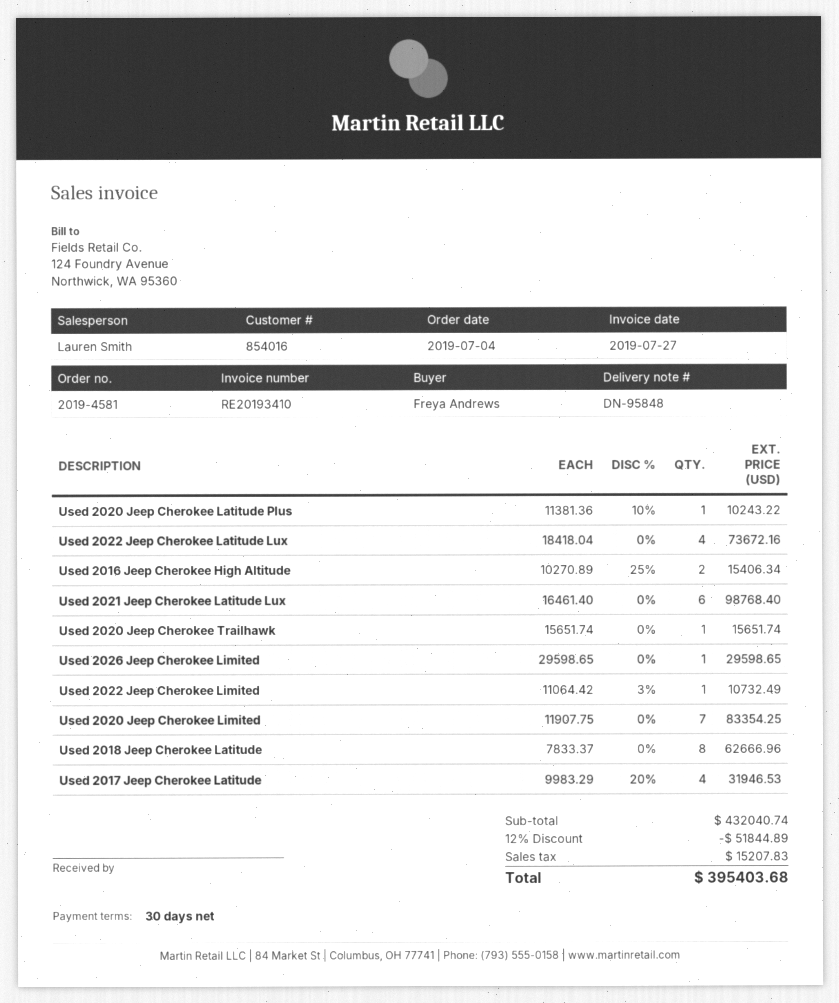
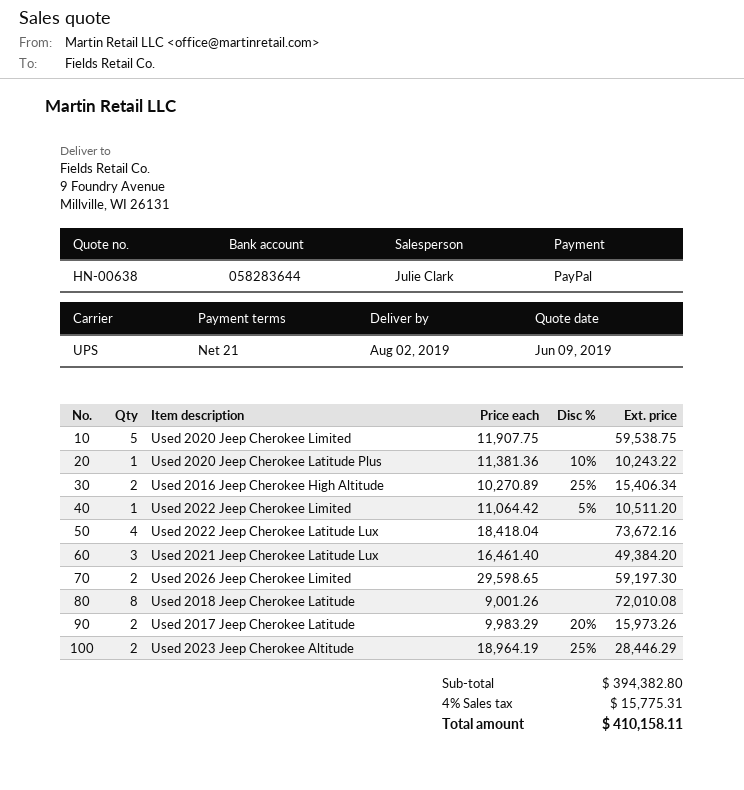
payment terms: 30 days -> 21 days
sales rep: Lauren Smith -> Julie Clark
Used 2021 Jeep Cherokee Latitude Lux: 6 x 16461.40 = 98768.40 -> 3 x 16461.40 = 49384.20
Used 2020 Jeep Cherokee Trailhawk: 1 x 15651.74 = 15651.74 -> none
Used 2026 Jeep Cherokee Limited: 1 x 29598.65 = 29598.65 -> 2 x 29598.65 = 59197.30
Used 2022 Jeep Cherokee Limited: 1 x 11064.42 - 3% = 10732.49 -> 1 x 11064.42 - 5% = 10511.20
Used 2020 Jeep Cherokee Limited: 7 x 11907.75 = 83354.25 -> 5 x 11907.75 = 59538.75
Used 2018 Jeep Cherokee Latitude: 8 x 7833.37 = 62666.96 -> 8 x 9001.26 = 72010.08
Used 2017 Jeep Cherokee Latitude: 4 x 9983.29 - 20% = 31946.53 -> 2 x 9983.29 - 20% = 15973.26
Used 2023 Jeep Cherokee Altitude: none -> 2 x 18964.19 - 25% = 28446.29
subtotal: 432040.74 -> 394382.80
discount: 12% = 51844.89 -> none
tax: 15207.83 -> 15775.31
total: 395403.68 -> 410158.11

